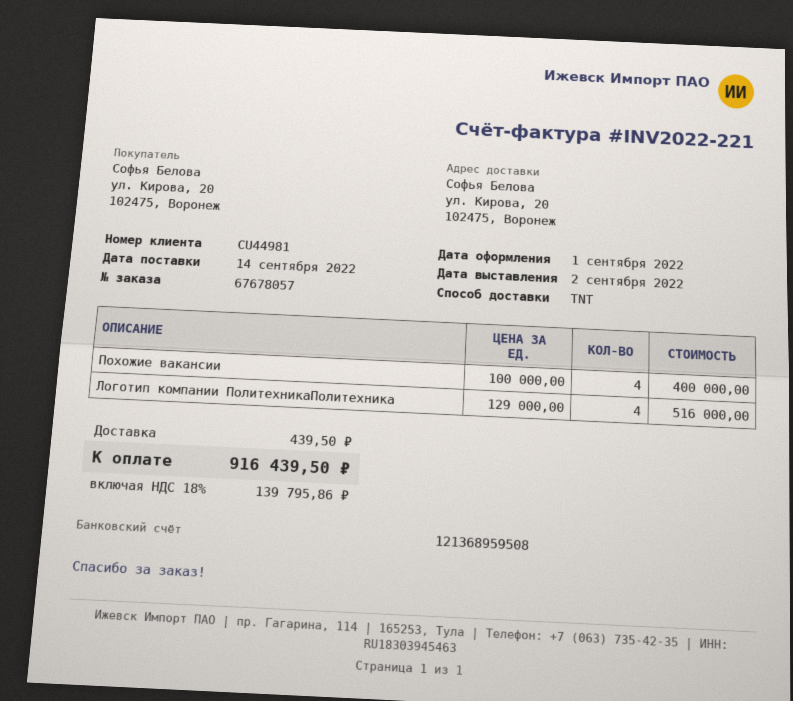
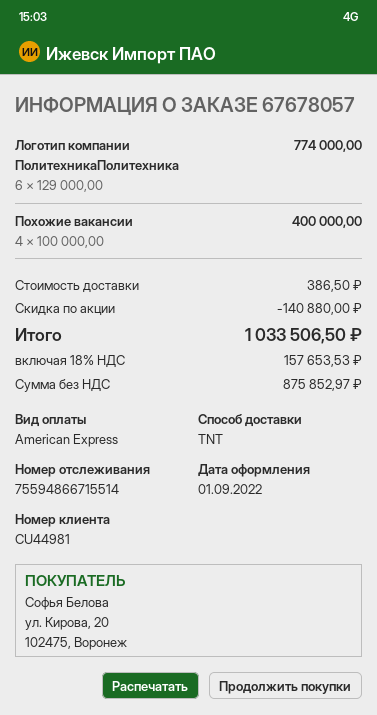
Логотип компании ПолитехникаПолитехника: 4 x 129000.00 = 516000.00 -> 6 x 129000.00 = 774000.00
discount: none -> 140880.00
shipping: 439.50 -> 386.50
tax: 18% = 139795.86 -> 18% = 157653.53
total: 916439.50 -> 1033506.50

